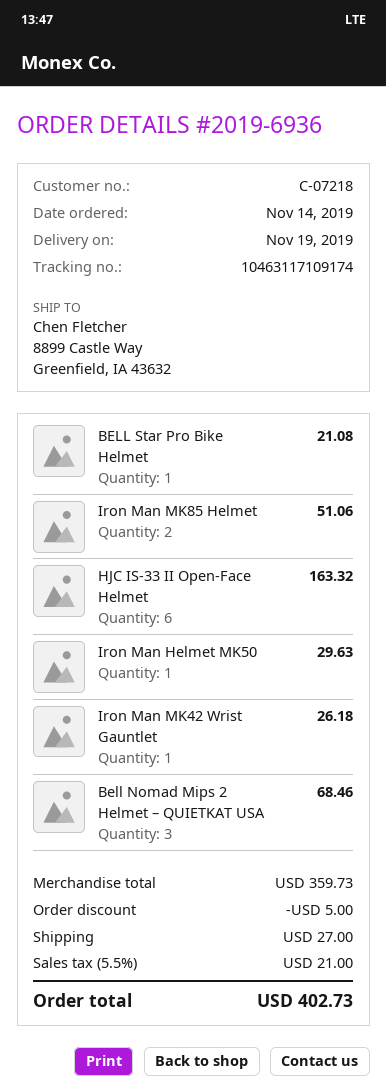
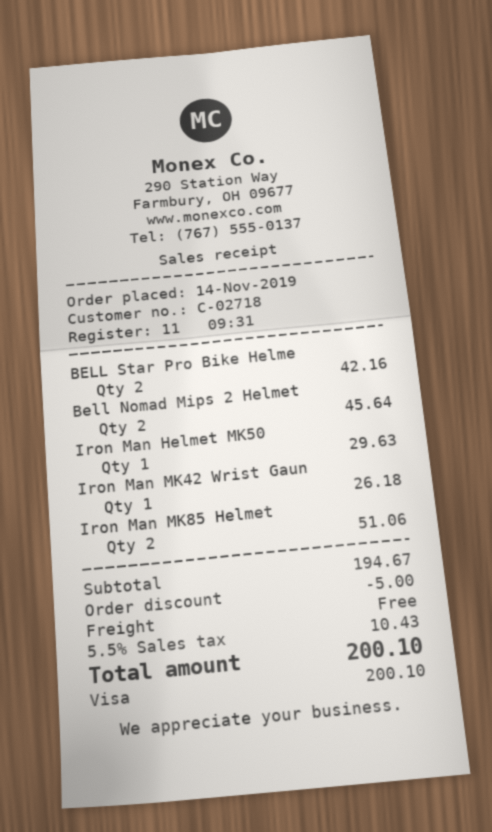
customer number: C-07218 -> C-02718
BELL Star Pro Bike Helmet: 1 for 21.08 -> 2 for 42.16
HJC IS-33 II Open-Face Helmet: 6 for 163.32 -> none
Bell Nomad Mips 2 Helmet – QUIETKAT USA: 3 for 68.46 -> 2 for 45.64
subtotal: 359.73 -> 194.67
shipping: 27.00 -> 0.00
tax: 5.5% = 21.00 -> 5.5% = 10.43
total: 402.73 -> 200.10

